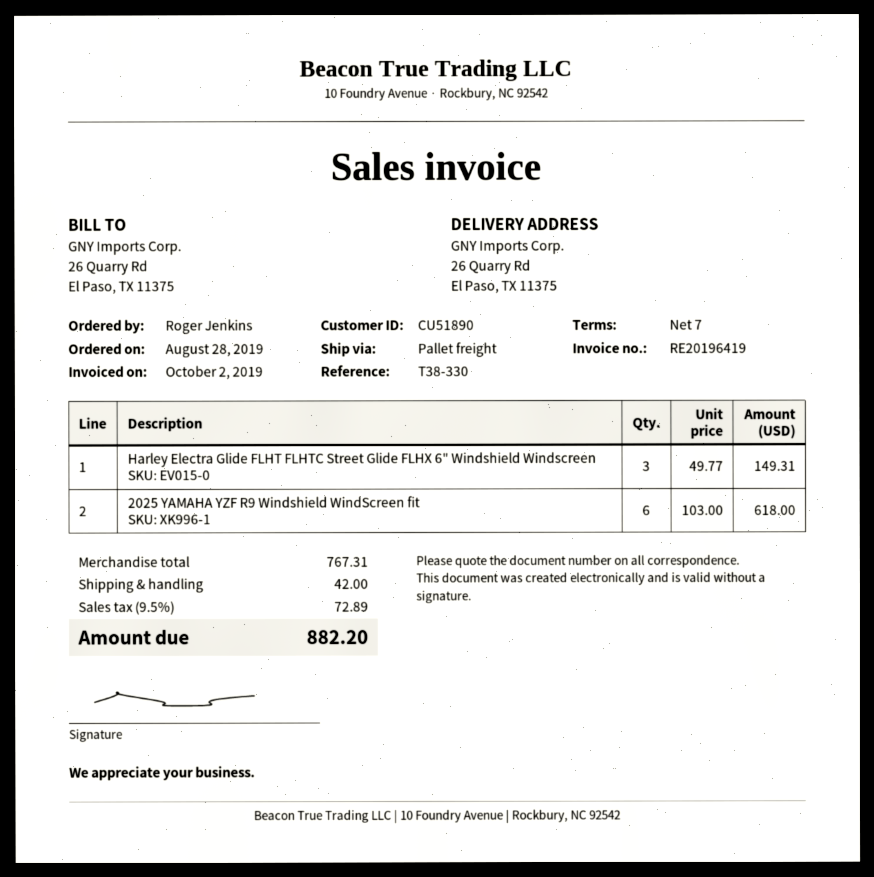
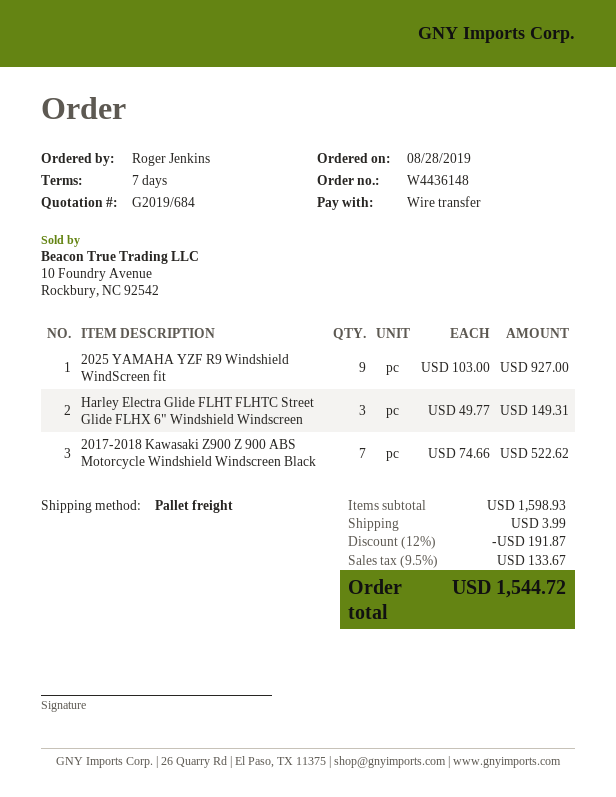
2025 YAMAHA YZF R9 Windshield WindScreen fit: 6 x 103.00 = 618.00 -> 9 x 103.00 = 927.00
2017-2018 Kawasaki Z900 Z 900 ABS Motorcycle Windshield Windscreen Black: none -> 7 x 74.66 = 522.62
subtotal: 767.31 -> 1598.93
discount: none -> 12% = 191.87
shipping: 42.00 -> 3.99
tax: 9.5% = 72.89 -> 9.5% = 133.67
total: 882.20 -> 1544.72

